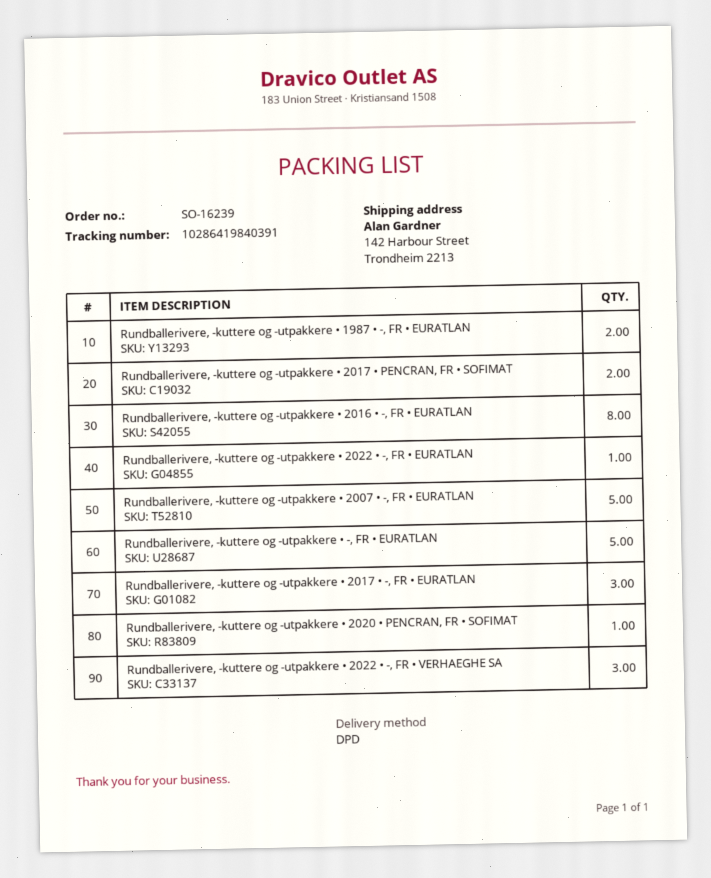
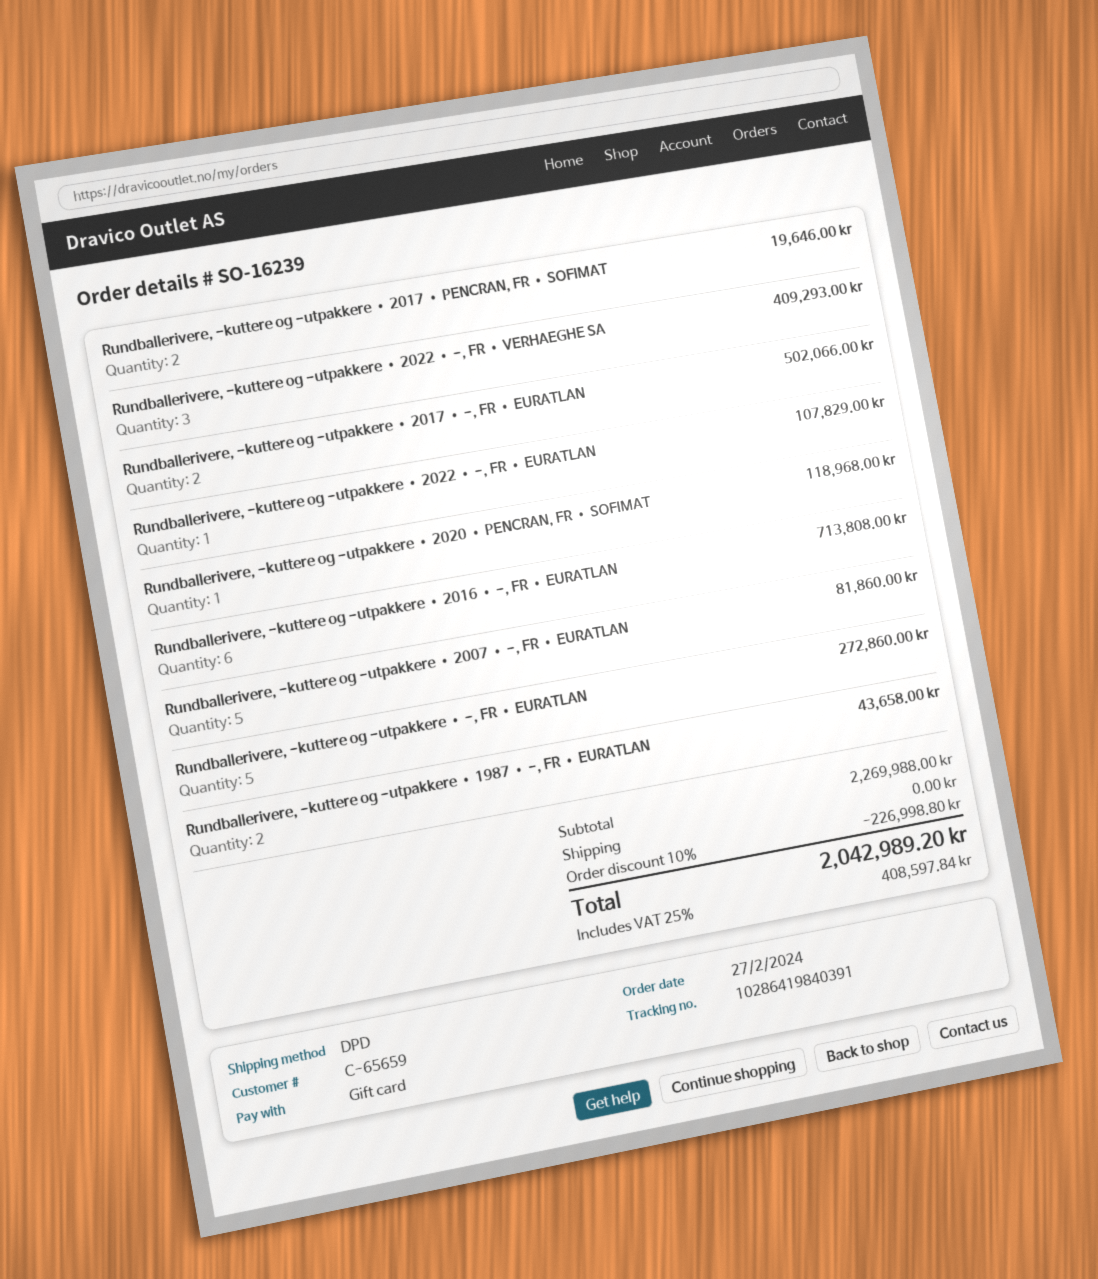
Rundballerivere, -kuttere og -utpakkere • 2016 • -, FR • EURATLAN: 8 -> 6
Rundballerivere, -kuttere og -utpakkere • 2017 • -, FR • EURATLAN: 3 -> 2

